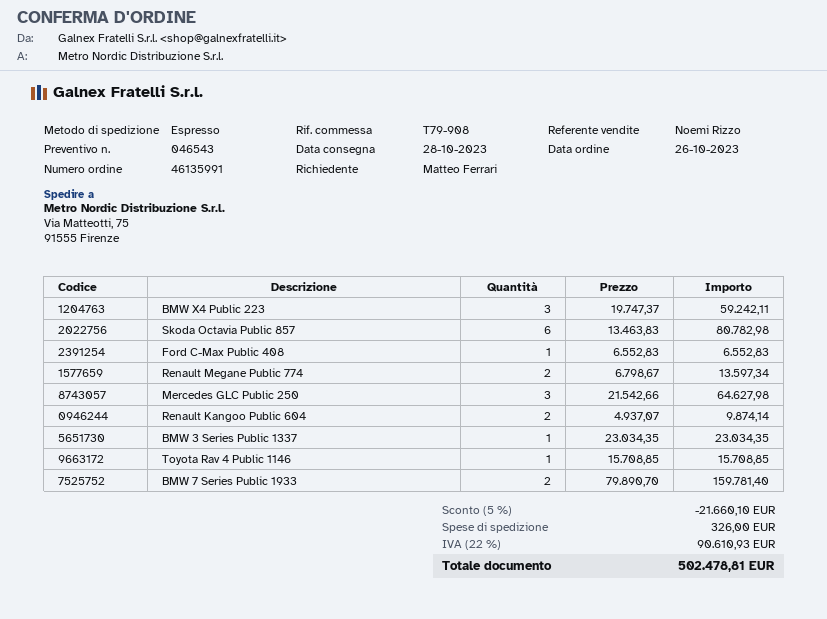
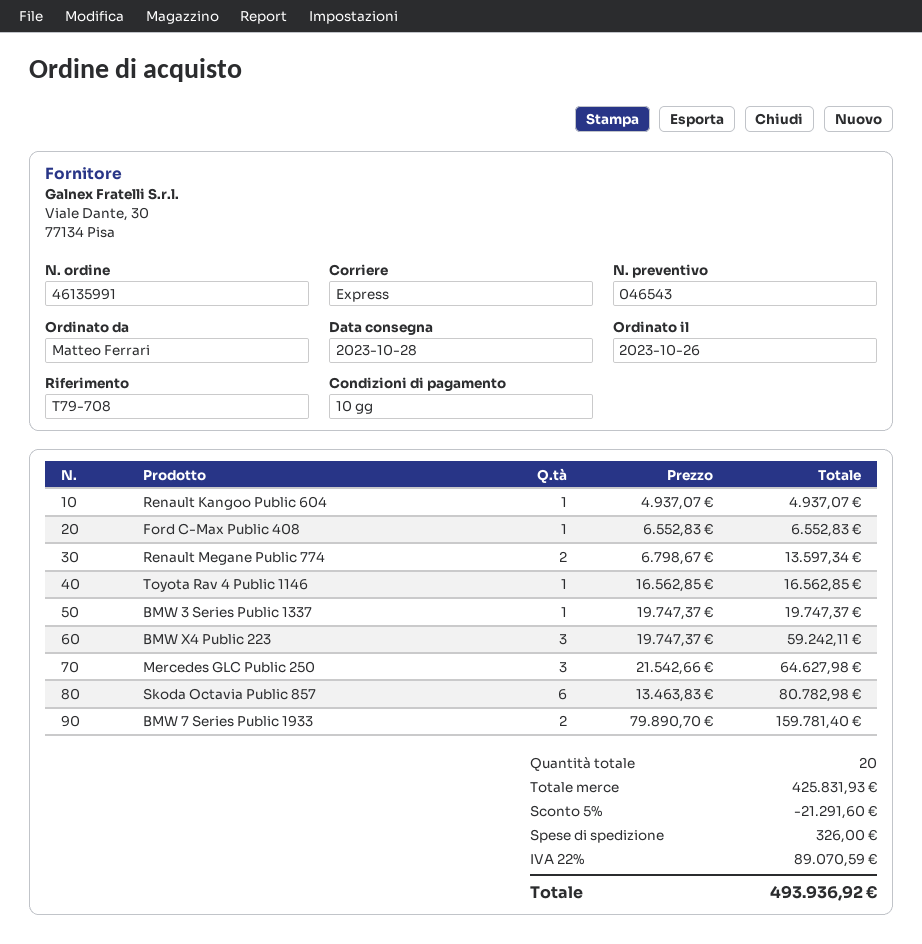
reference: T79-908 -> T79-708
Renault Kangoo Public 604: 2 x 4937.07 = 9874.14 -> 1 x 4937.07 = 4937.07
BMW 3 Series Public 1337: 1 x 23034.35 = 23034.35 -> 1 x 19747.37 = 19747.37
Toyota Rav 4 Public 1146: 1 x 15708.85 = 15708.85 -> 1 x 16562.85 = 16562.85
discount: 5% = 21660.10 -> 5% = 21291.60
tax: 22% = 90610.93 -> 22% = 89070.59
total: 502478.81 -> 493936.92

